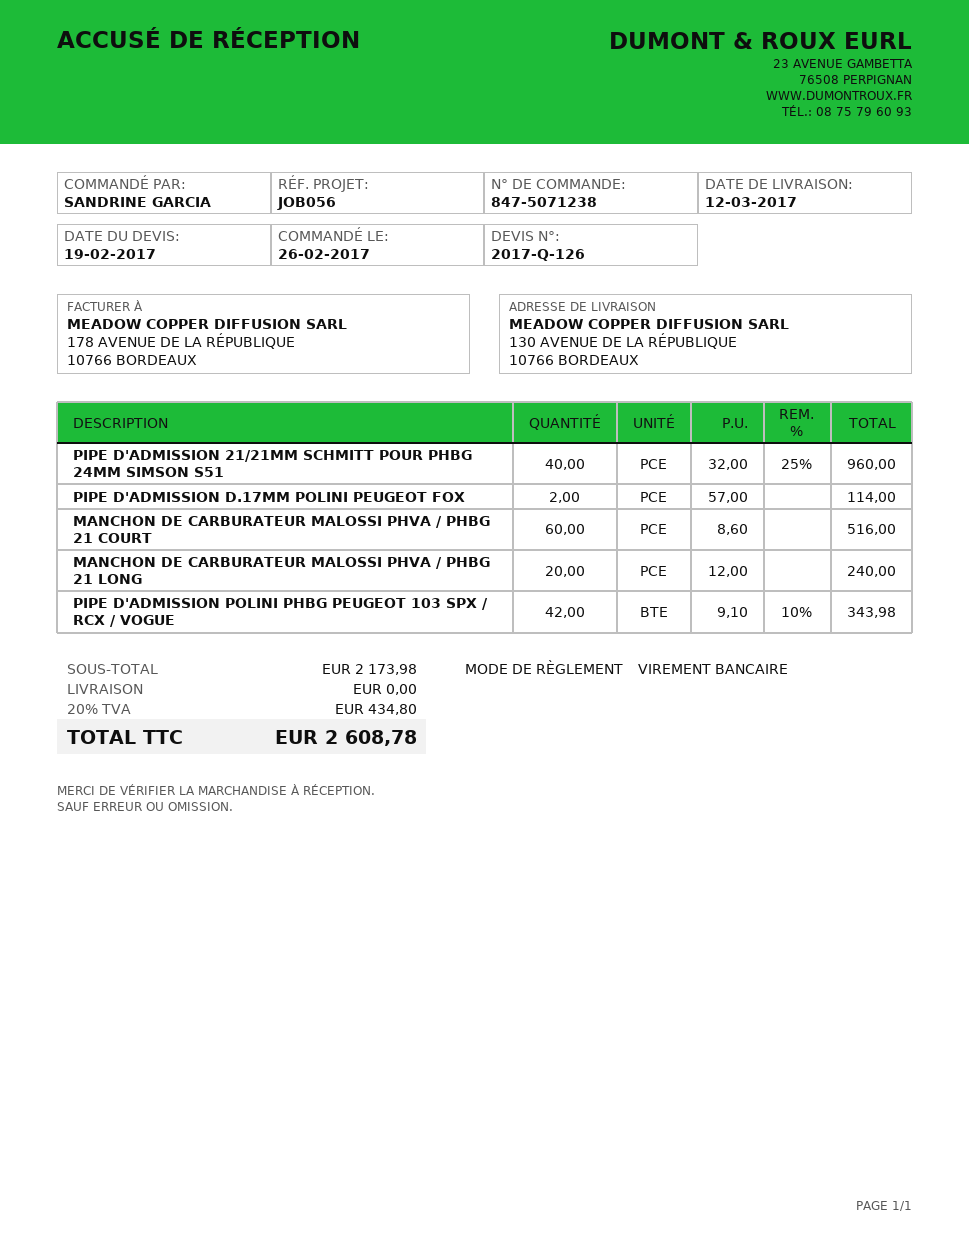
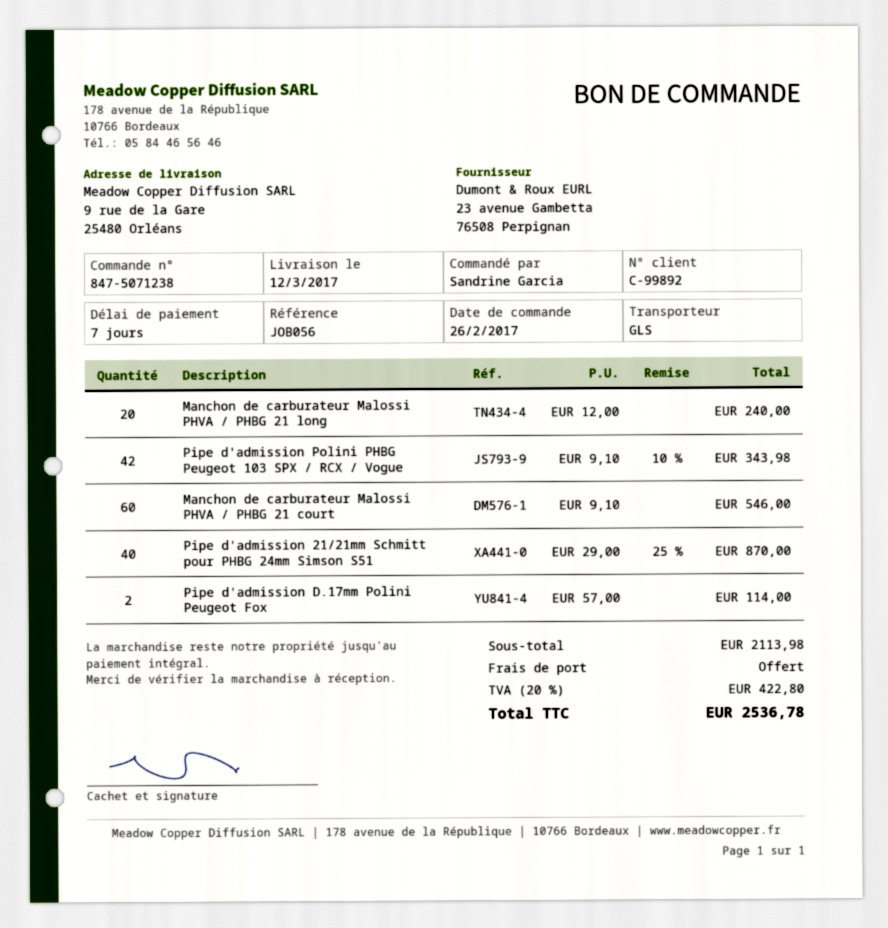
ship to: 130 AVENUE DE LA RÉPUBLIQUE, 10766 BORDEAUX -> 9 rue de la Gare, 25480 Orléans
PIPE D'ADMISSION 21/21MM SCHMITT POUR PHBG 24MM SIMSON S51: 40 x 32.00 - 25% = 960.00 -> 40 x 29.00 - 25% = 870.00
MANCHON DE CARBURATEUR MALOSSI PHVA / PHBG 21 COURT: 60 x 8.60 = 516.00 -> 60 x 9.10 = 546.00
subtotal: 2173.98 -> 2113.98
tax: 20% = 434.80 -> 20% = 422.80
total: 2608.78 -> 2536.78

